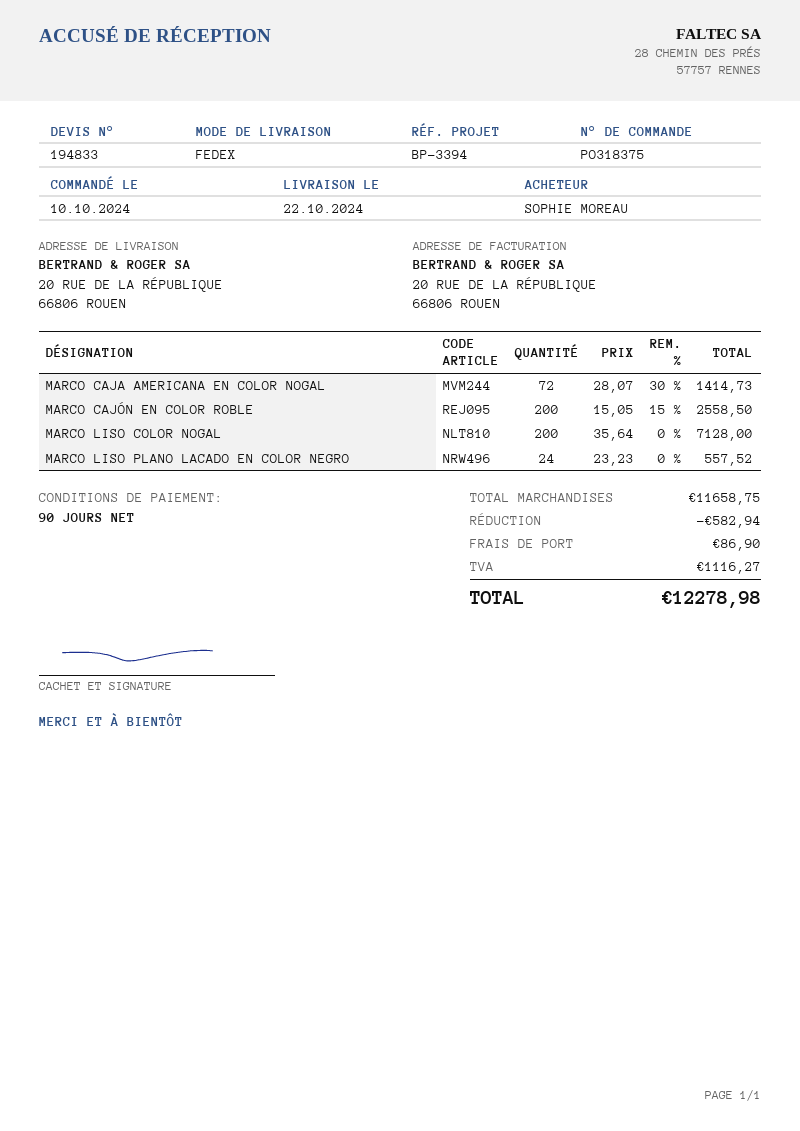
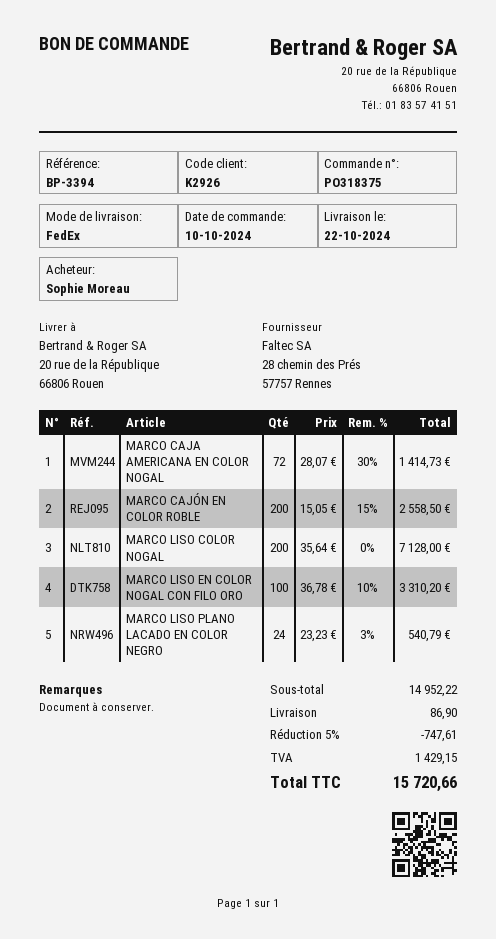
MARCO LISO PLANO LACADO EN COLOR NEGRO: 24 x 23.23 = 557.52 -> 24 x 23.23 - 3% = 540.79
MARCO LISO EN COLOR NOGAL CON FILO ORO: none -> 100 x 36.78 - 10% = 3310.20
subtotal: 11658.75 -> 14952.22
discount: 582.94 -> 747.61
tax: 1116.27 -> 1429.15
total: 12278.98 -> 15720.66

